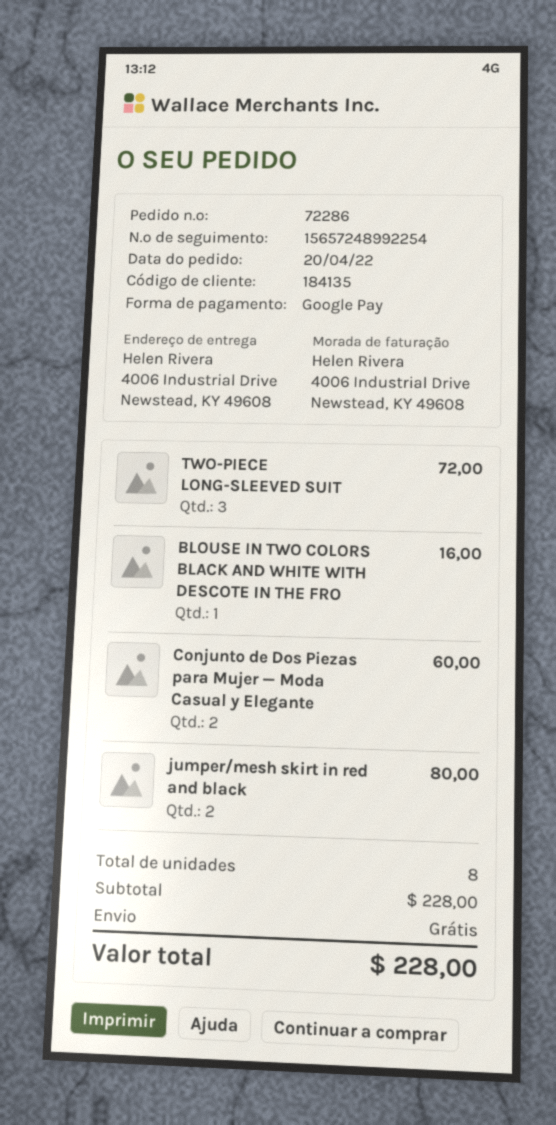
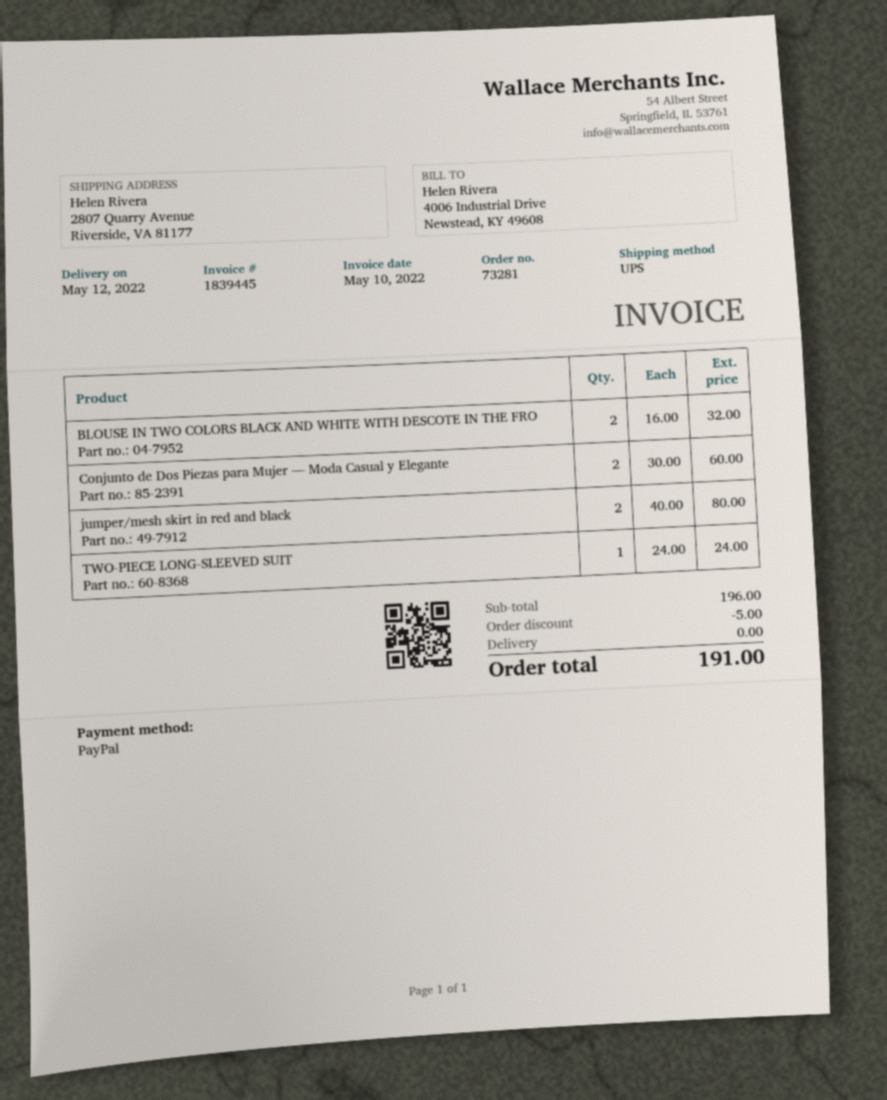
order number: 72286 -> 73281
payment method: Google Pay -> PayPal
ship to: 4006 Industrial Drive, Newstead, KY 49608 -> 2807 Quarry Avenue, Riverside, VA 81177
TWO-PIECE LONG-SLEEVED SUIT: 3 for 72.00 -> 1 for 24.00
BLOUSE IN TWO COLORS BLACK AND WHITE WITH DESCOTE IN THE FRO: 1 for 16.00 -> 2 for 32.00
subtotal: 228.00 -> 196.00
discount: none -> 5.00
total: 228.00 -> 191.00

